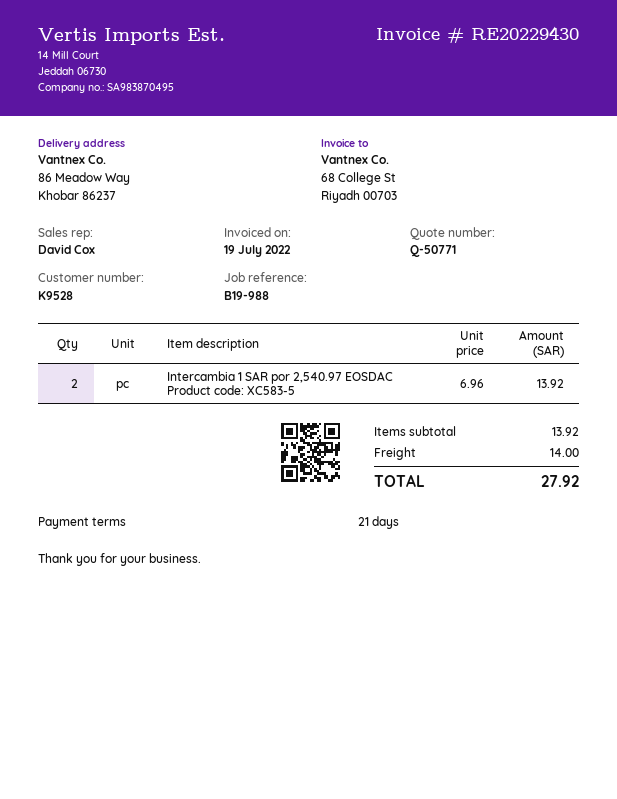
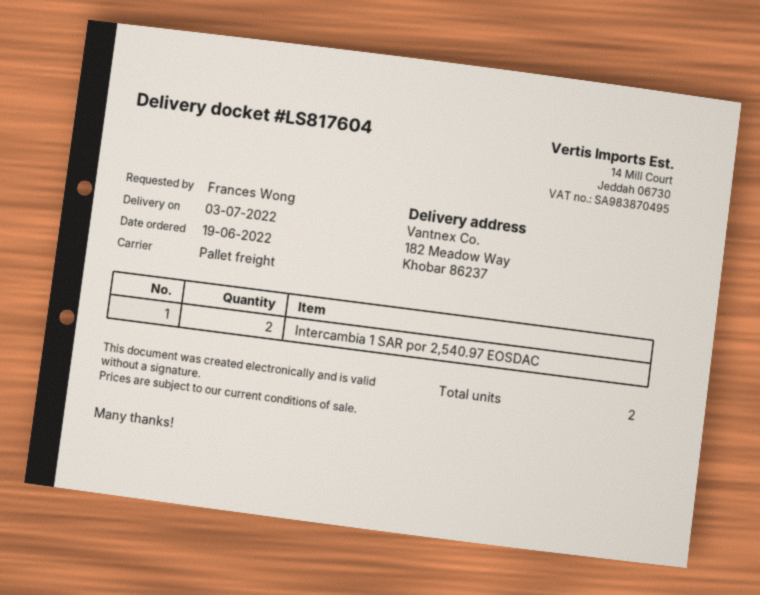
ship to: 86 Meadow Way, Khobar 86237 -> 182 Meadow Way, Khobar 86237

